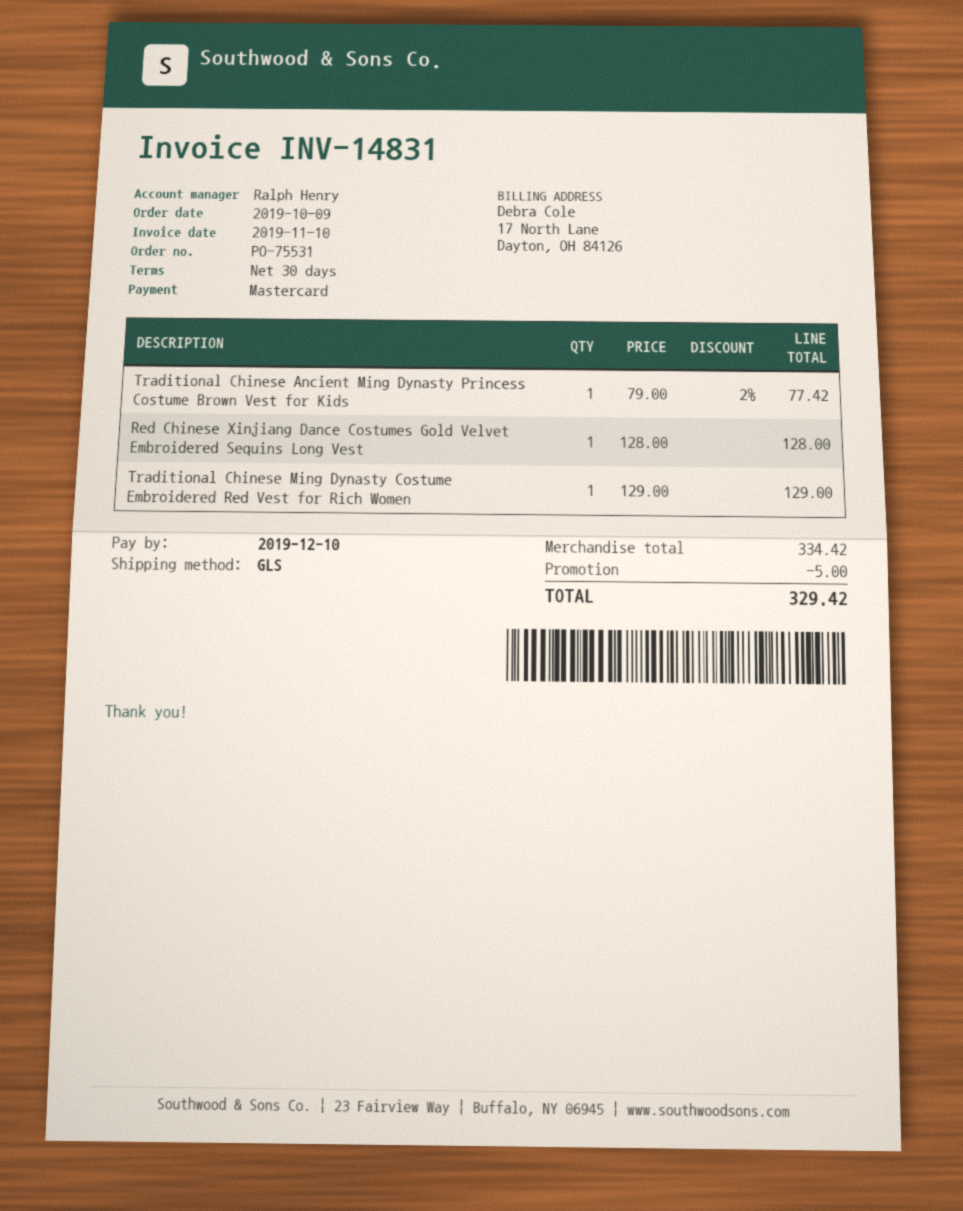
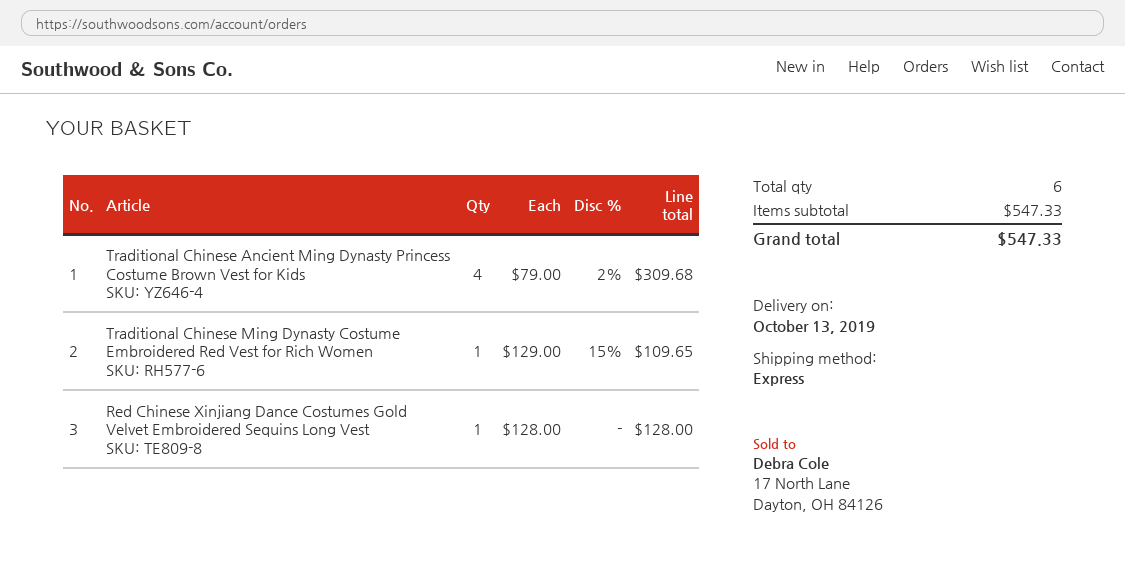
shipping method: GLS -> express
Traditional Chinese Ancient Ming Dynasty Princess Costume Brown Vest for Kids: 1 x 79.00 - 2% = 77.42 -> 4 x 79.00 - 2% = 309.68
Traditional Chinese Ming Dynasty Costume Embroidered Red Vest for Rich Women: 1 x 129.00 = 129.00 -> 1 x 129.00 - 15% = 109.65
subtotal: 334.42 -> 547.33
discount: 5.00 -> none
total: 329.42 -> 547.33

